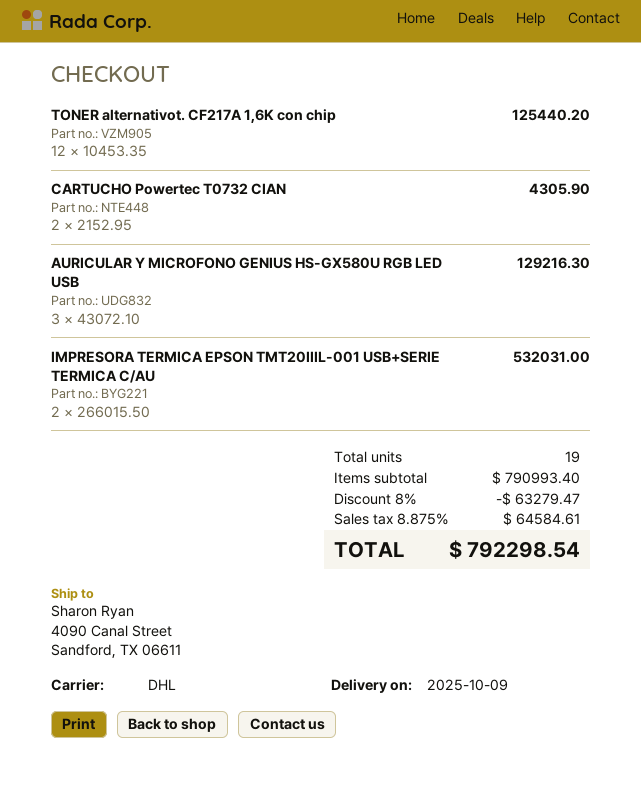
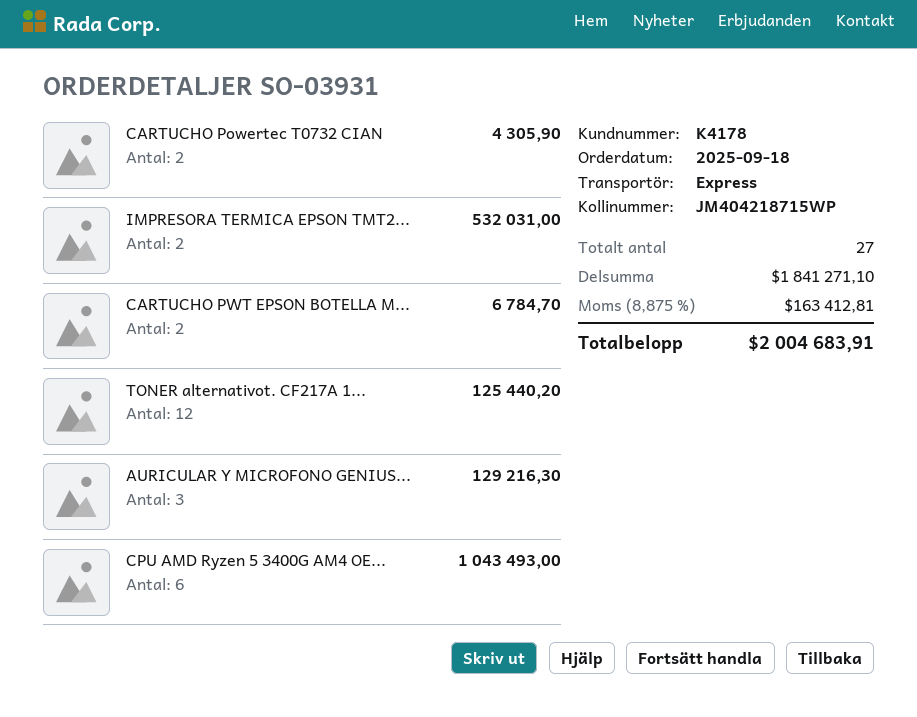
shipping method: DHL -> express
CARTUCHO PWT EPSON BOTELLA M...: none -> 2 for 6784.70
CPU AMD Ryzen 5 3400G AM4 OE...: none -> 6 for 1043493.00
total quantity: 19 -> 27
subtotal: 790993.40 -> 1841271.10
discount: 8% = 63279.47 -> none
tax: 8.875% = 64584.61 -> 8.875% = 163412.81
total: 792298.54 -> 2004683.91

